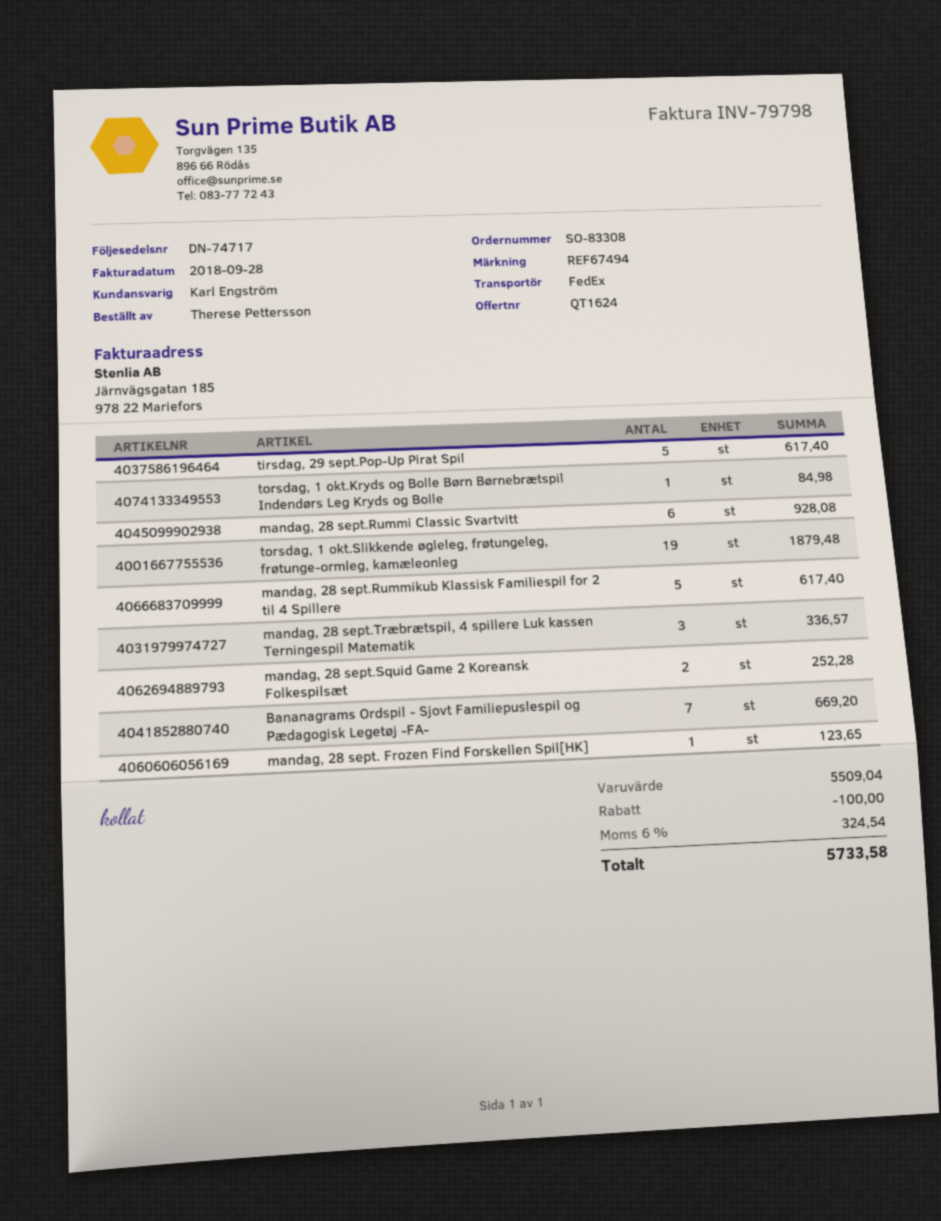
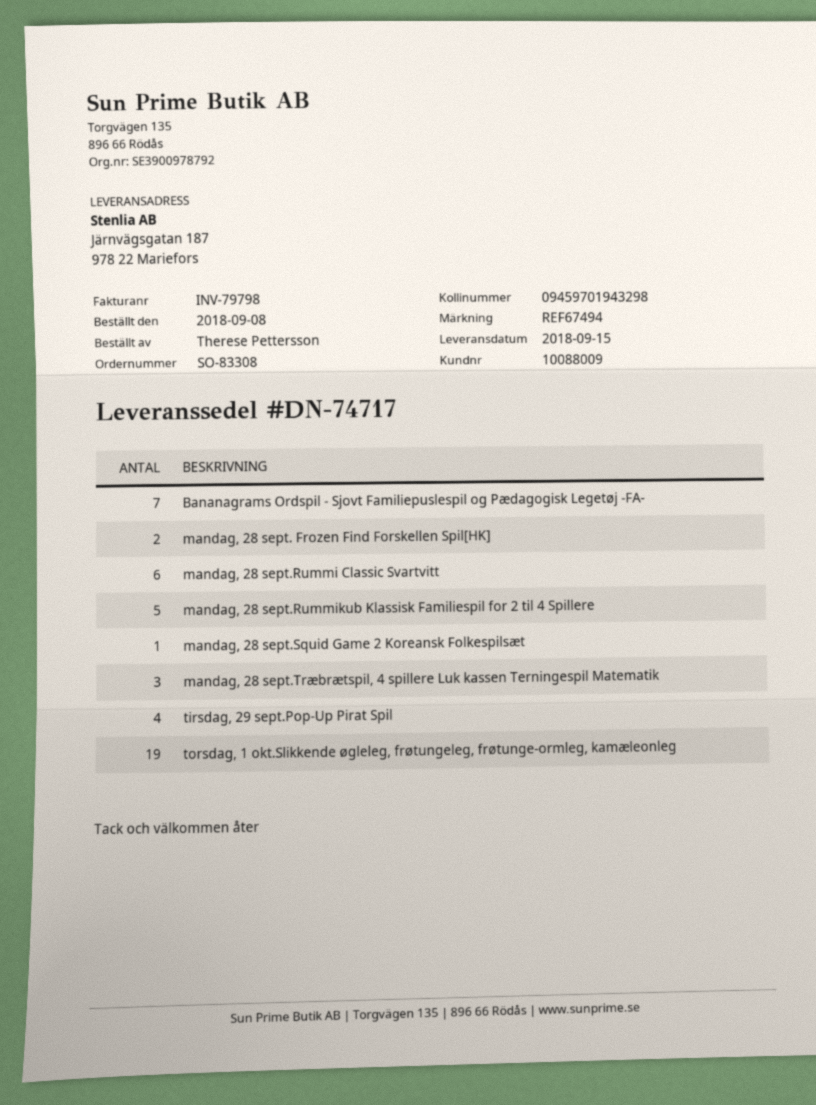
tirsdag, 29 sept.Pop-Up Pirat Spil: 5 -> 4
torsdag, 1 okt.Kryds og Bolle Børn Børnebrætspil Indendørs Leg Kryds og Bolle: 1 -> none
mandag, 28 sept.Squid Game 2 Koreansk Folkespilsæt: 2 -> 1
mandag, 28 sept. Frozen Find Forskellen Spil[HK]: 1 -> 2

